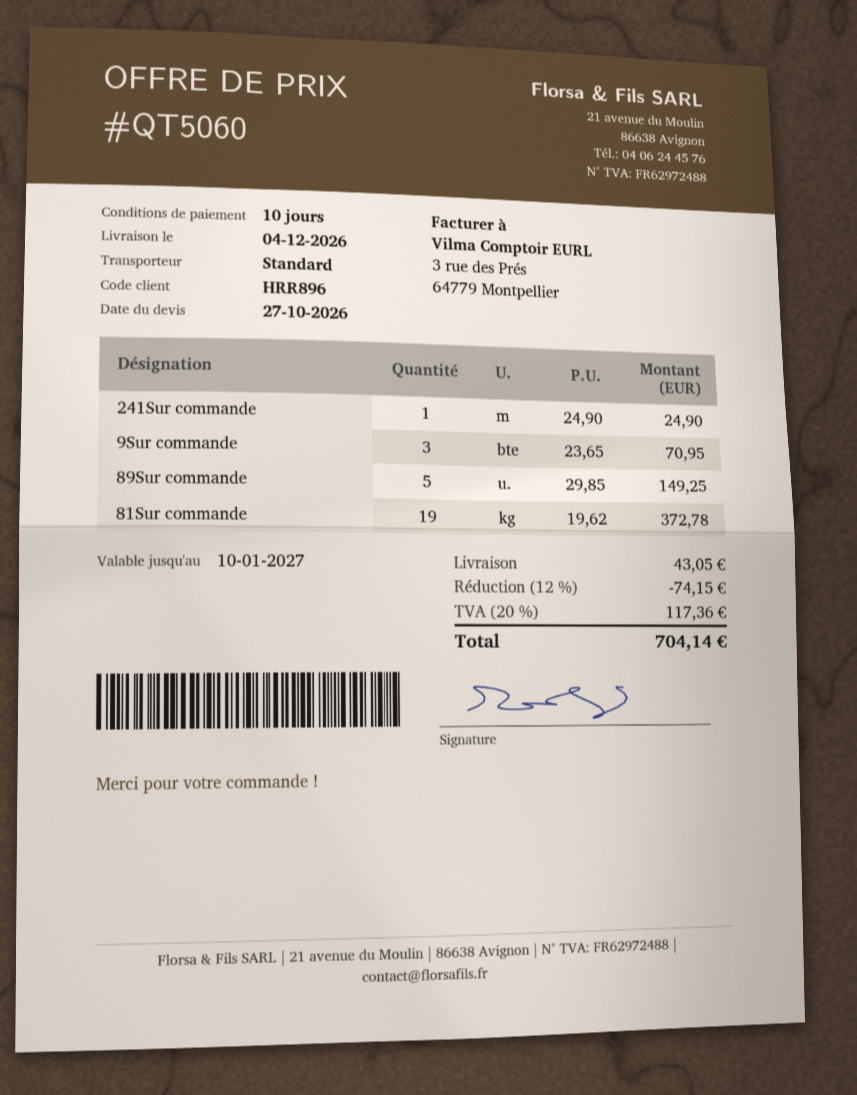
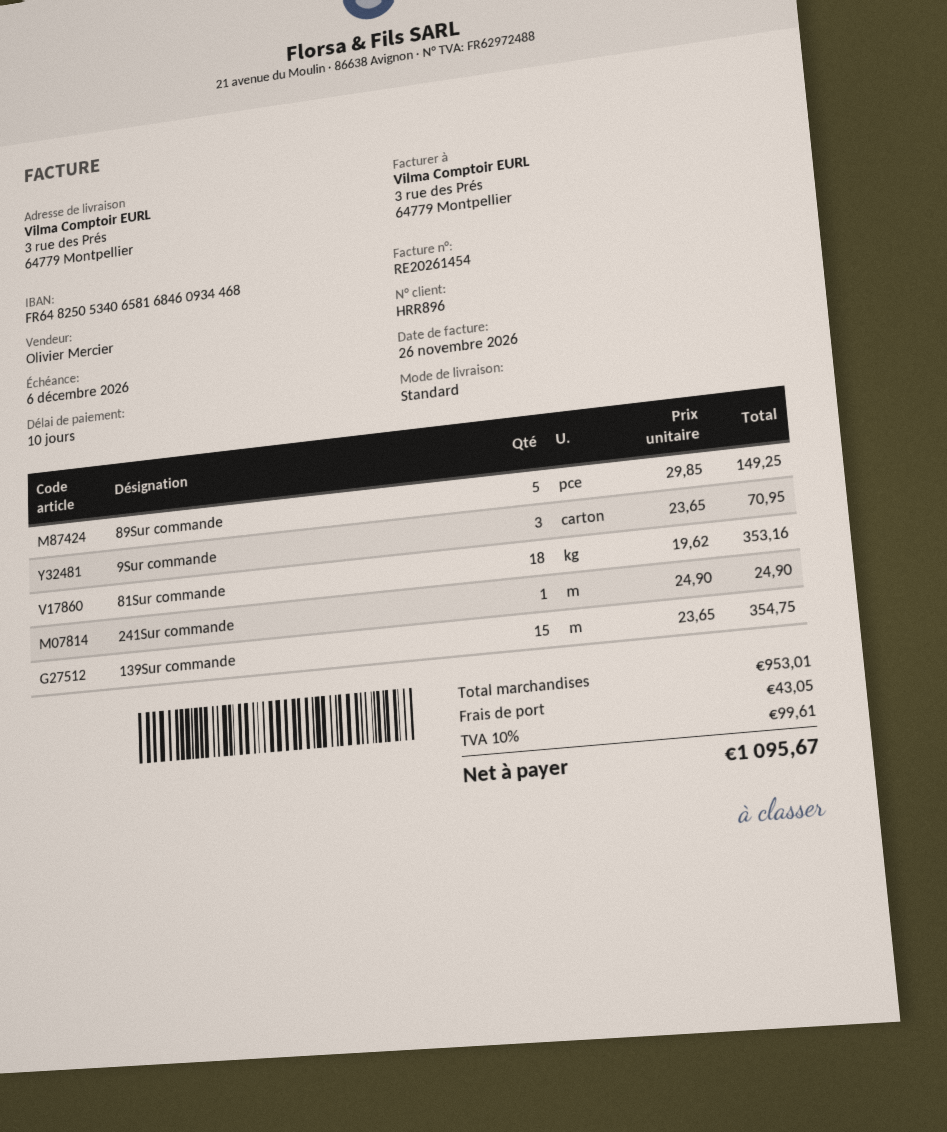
81Sur commande: 19 x 19.62 = 372.78 -> 18 x 19.62 = 353.16
139Sur commande: none -> 15 x 23.65 = 354.75
discount: 12% = 74.15 -> none
tax: 20% = 117.36 -> 10% = 99.61
total: 704.14 -> 1095.67

